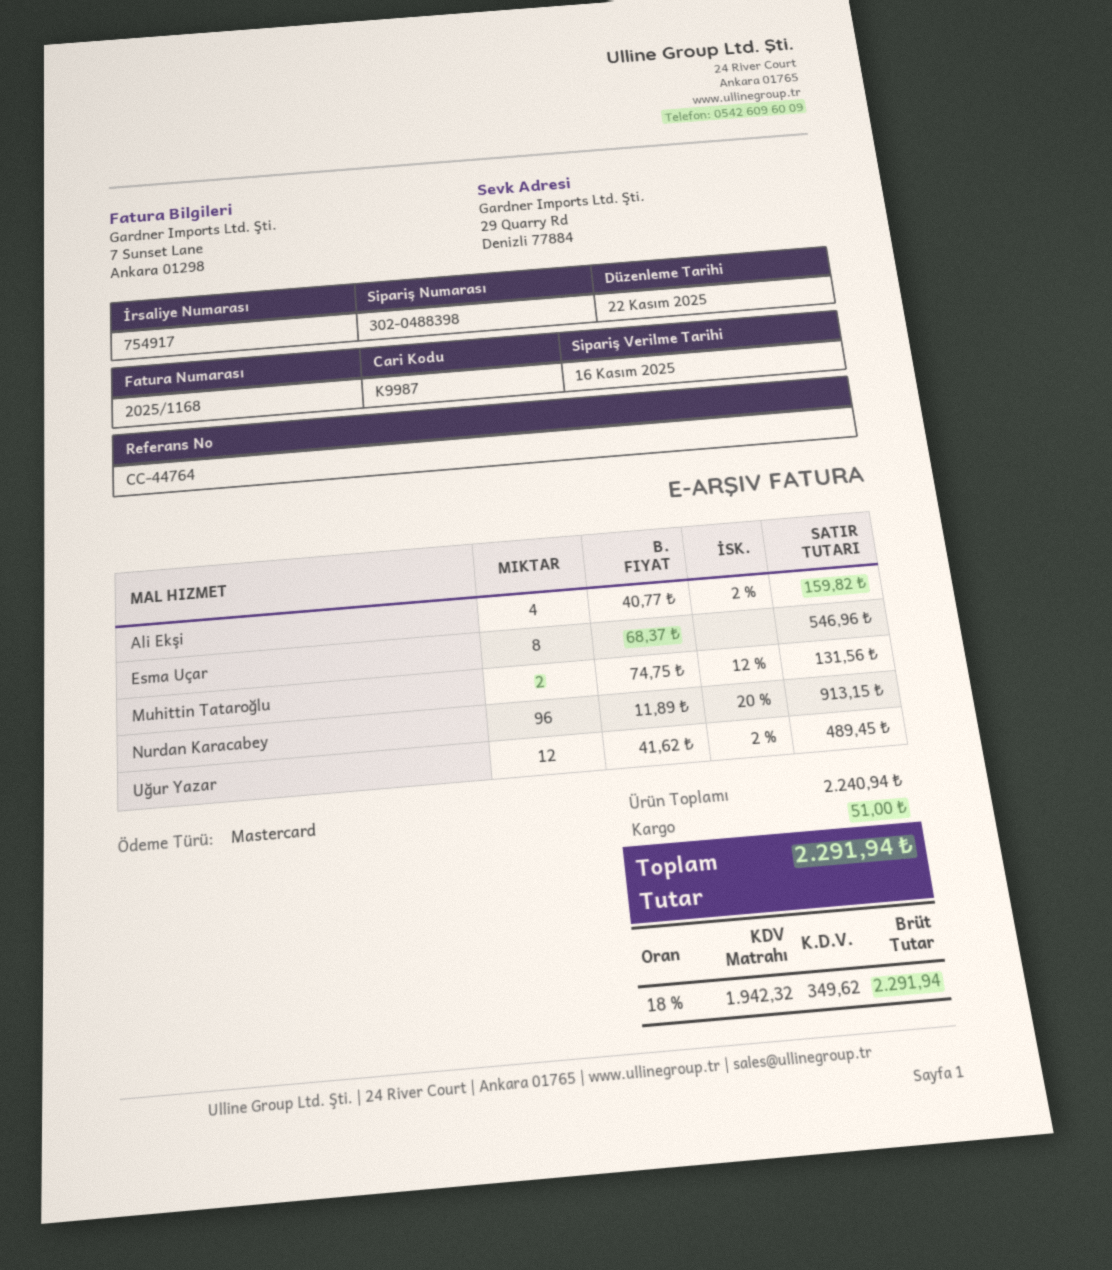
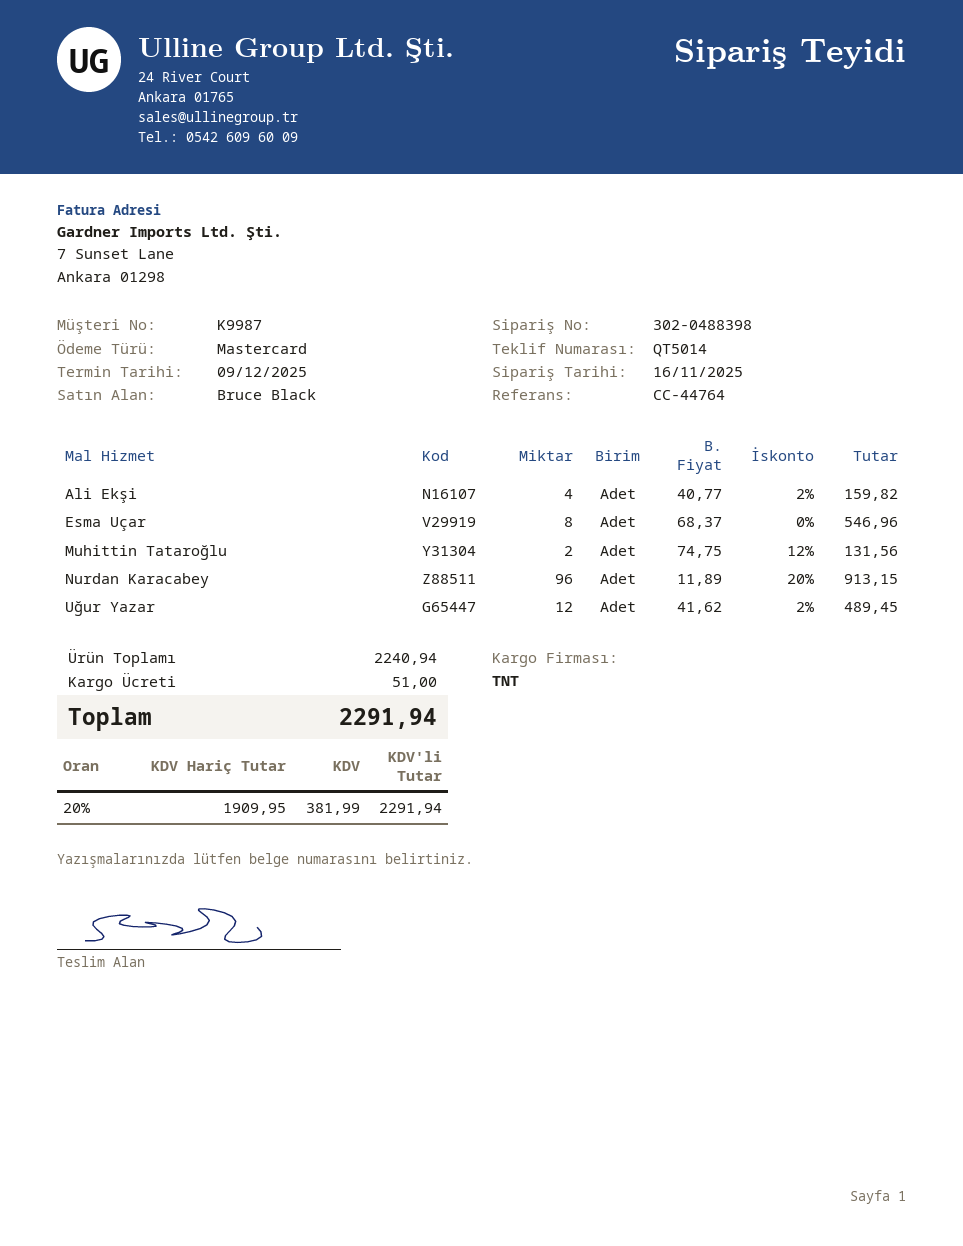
net: 1942.32 -> 1909.95
tax: 18% = 349.62 -> 20% = 381.99

